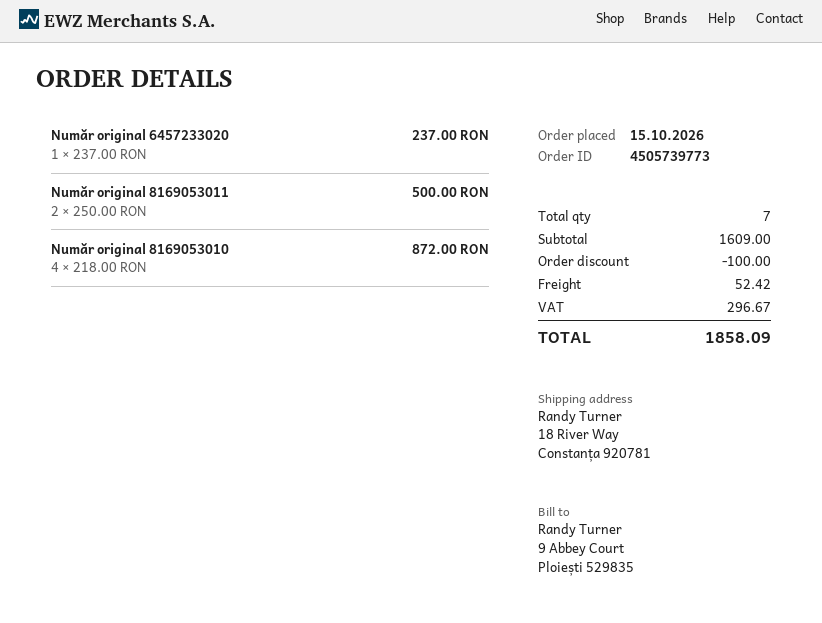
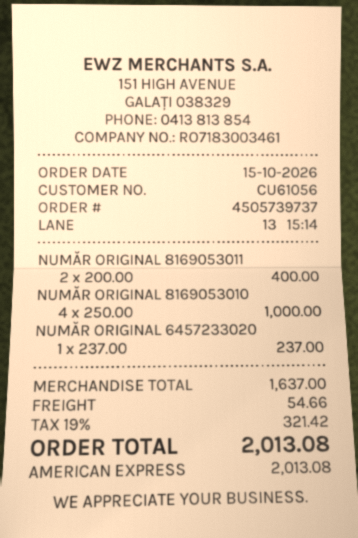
order number: 4505739773 -> 4505739737
Număr original 8169053011: 2 x 250.00 = 500.00 -> 2 x 200.00 = 400.00
Număr original 8169053010: 4 x 218.00 = 872.00 -> 4 x 250.00 = 1000.00
subtotal: 1609.00 -> 1637.00
discount: 100.00 -> none
shipping: 52.42 -> 54.66
tax: 296.67 -> 321.42
total: 1858.09 -> 2013.08

